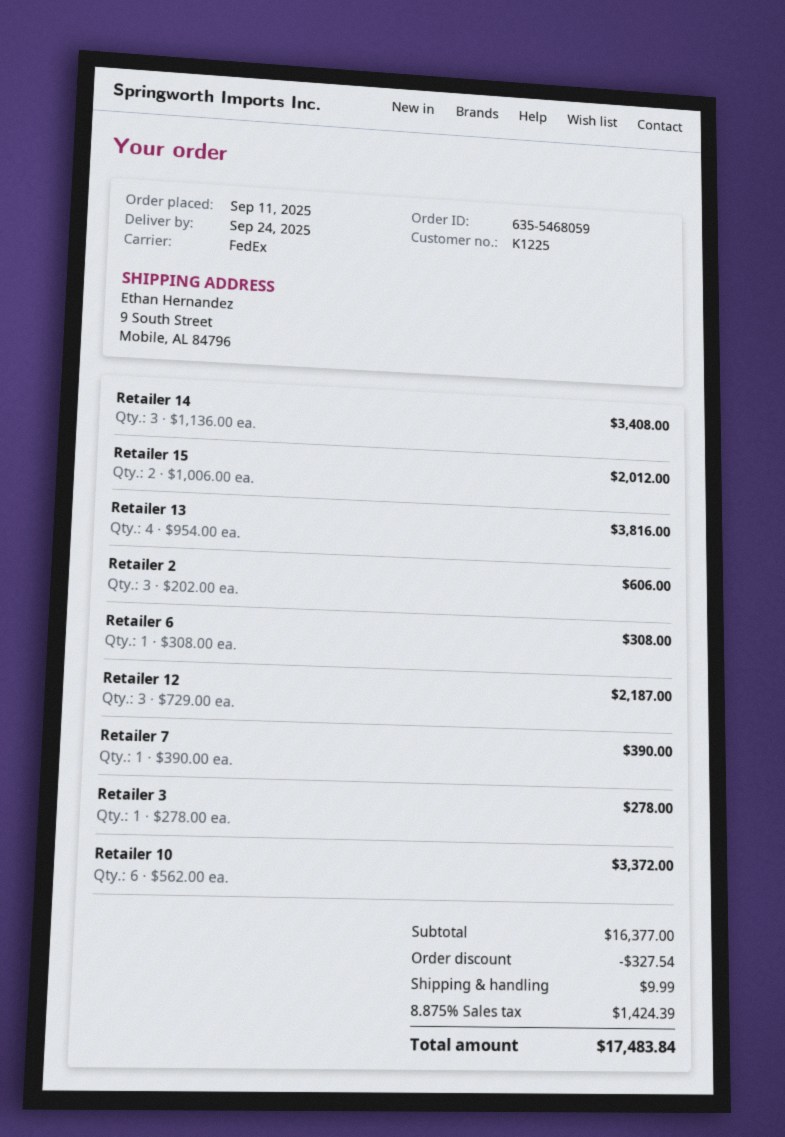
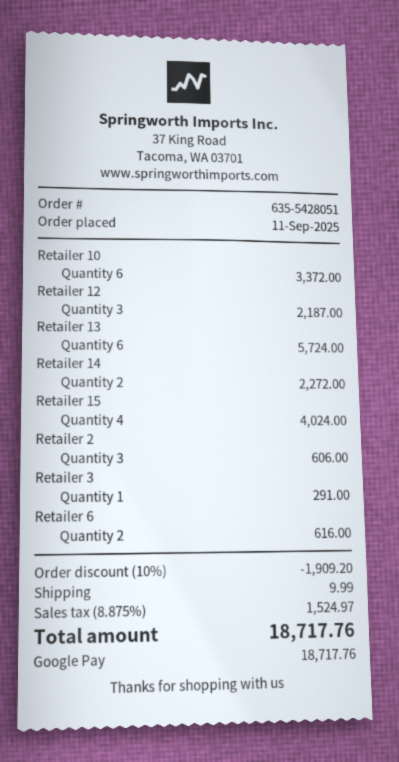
order number: 635-5468059 -> 635-5428051
Retailer 14: 3 for 3408.00 -> 2 for 2272.00
Retailer 15: 2 for 2012.00 -> 4 for 4024.00
Retailer 13: 4 for 3816.00 -> 6 for 5724.00
Retailer 6: 1 for 308.00 -> 2 for 616.00
Retailer 7: 1 for 390.00 -> none
Retailer 3: 1 for 278.00 -> 1 for 291.00
discount: 327.54 -> 1909.20
tax: 8.875% = 1424.39 -> 8.875% = 1524.97
total: 17483.84 -> 18717.76

